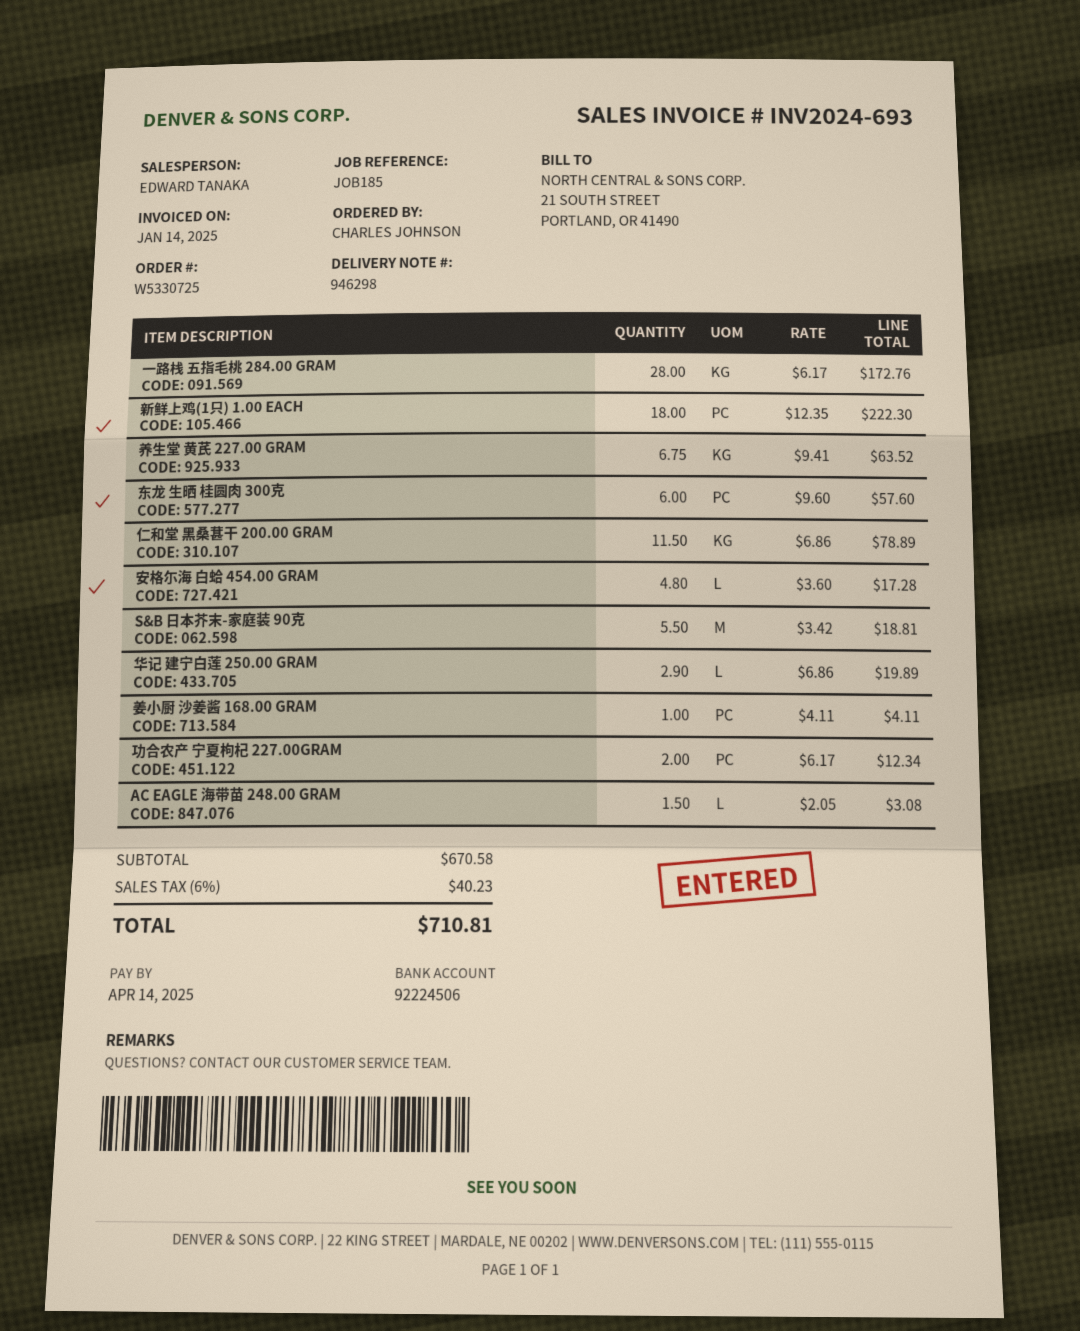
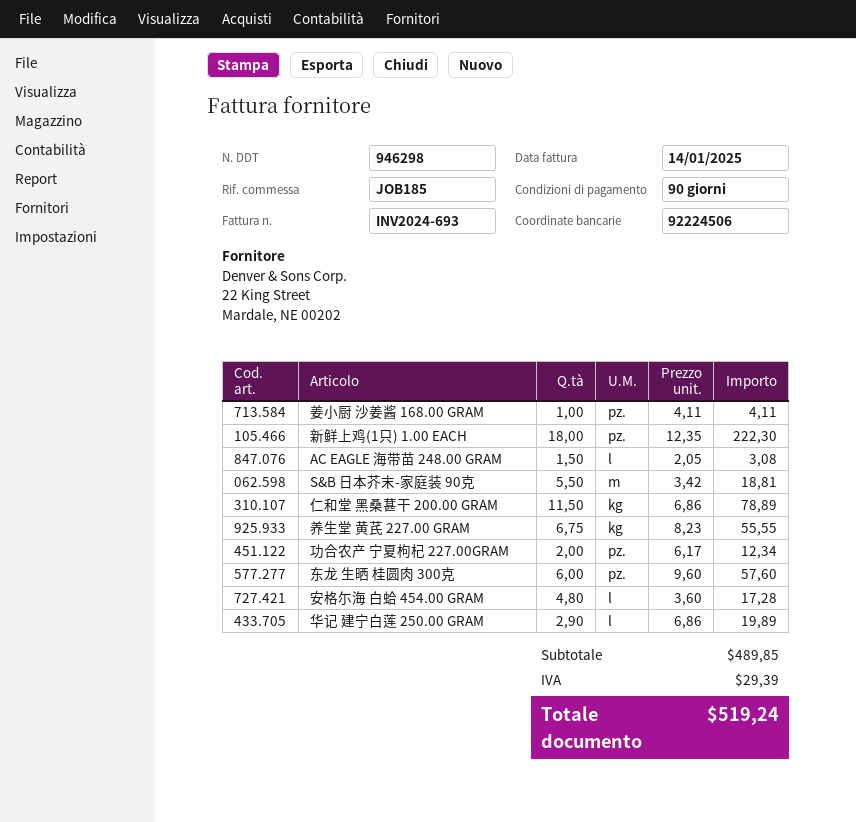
一路栈 五指毛桃 284.00 GRAM: 28 x 6.17 = 172.76 -> none
养生堂 黄芪 227.00 GRAM: 6.75 x 9.41 = 63.52 -> 6.75 x 8.23 = 55.55
subtotal: 670.58 -> 489.85
tax: 40.23 -> 29.39
total: 710.81 -> 519.24

